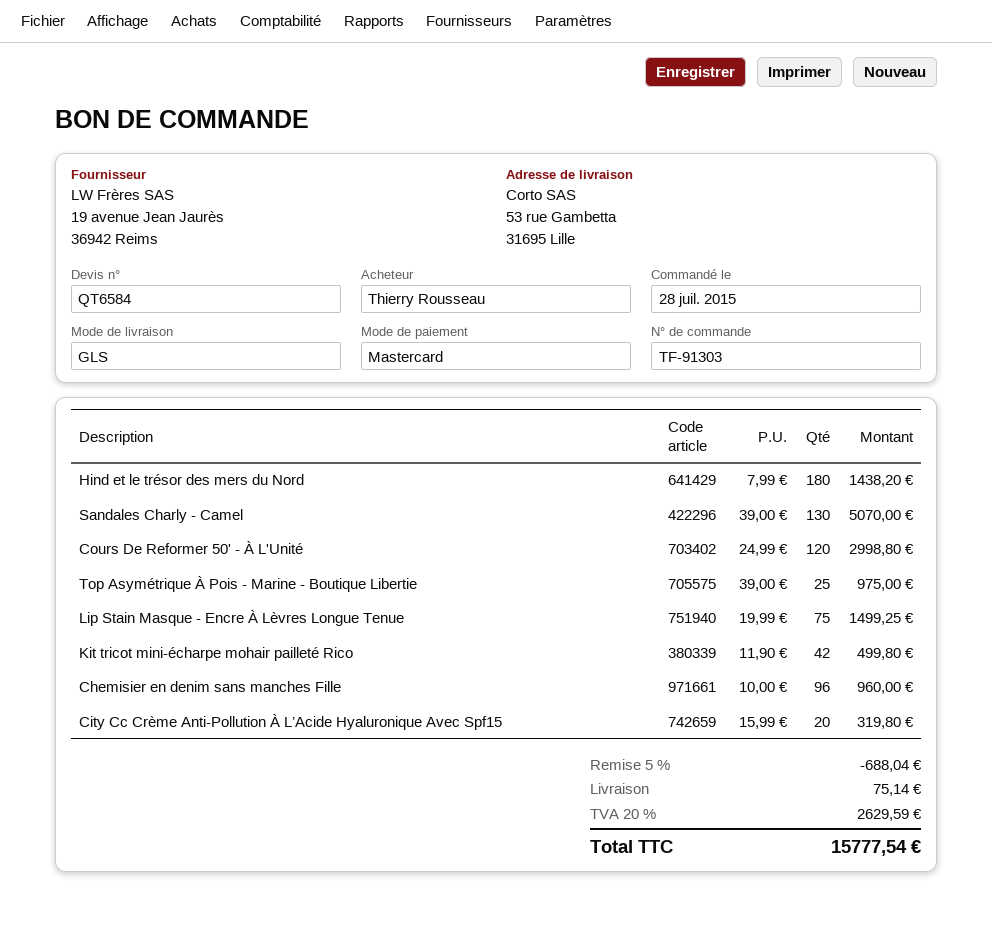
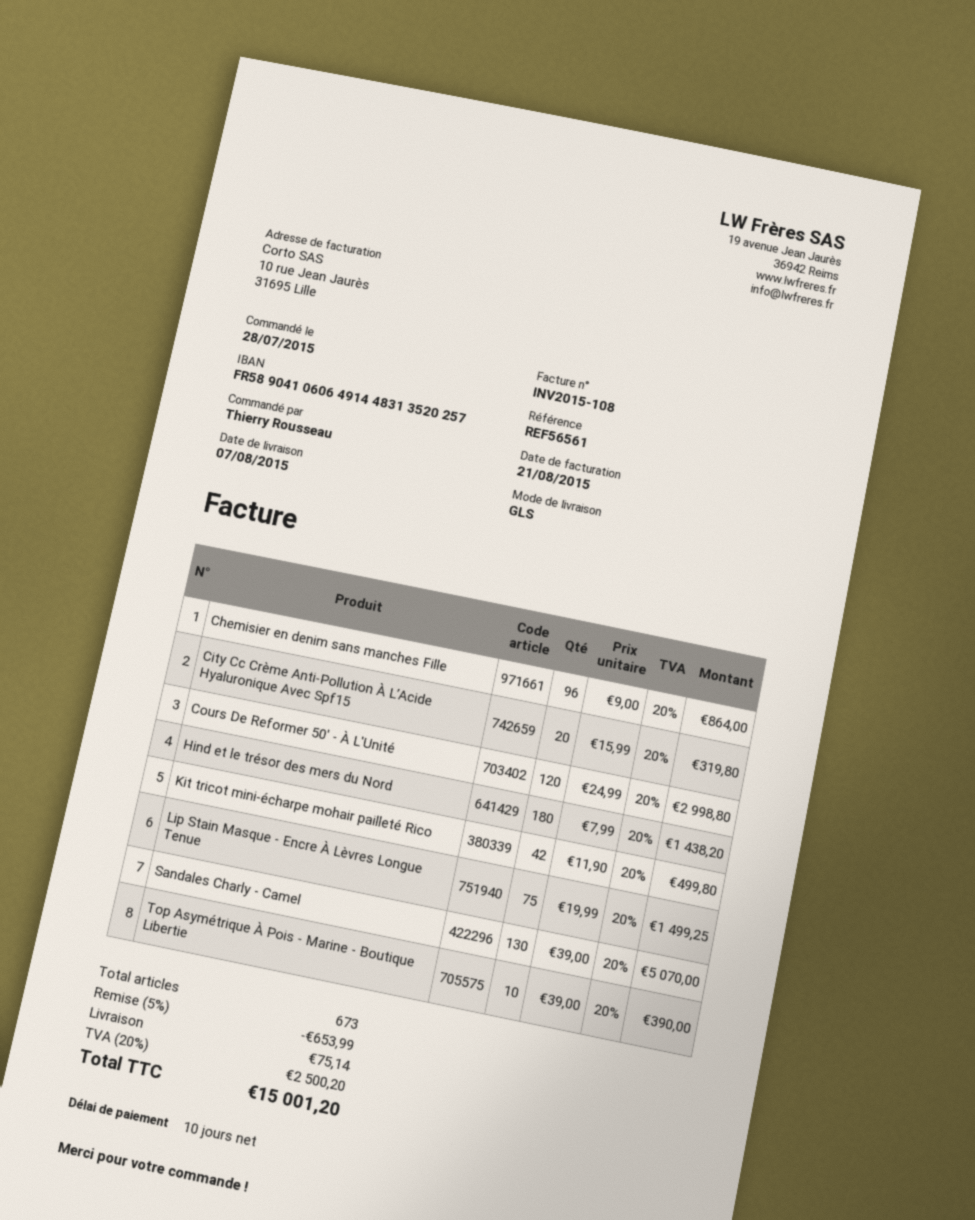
Top Asymétrique À Pois - Marine - Boutique Libertie: 25 x 39.00 = 975.00 -> 10 x 39.00 = 390.00
Chemisier en denim sans manches Fille: 96 x 10.00 = 960.00 -> 96 x 9.00 = 864.00
discount: 5% = 688.04 -> 5% = 653.99
tax: 20% = 2629.59 -> 20% = 2500.20
total: 15777.54 -> 15001.20

